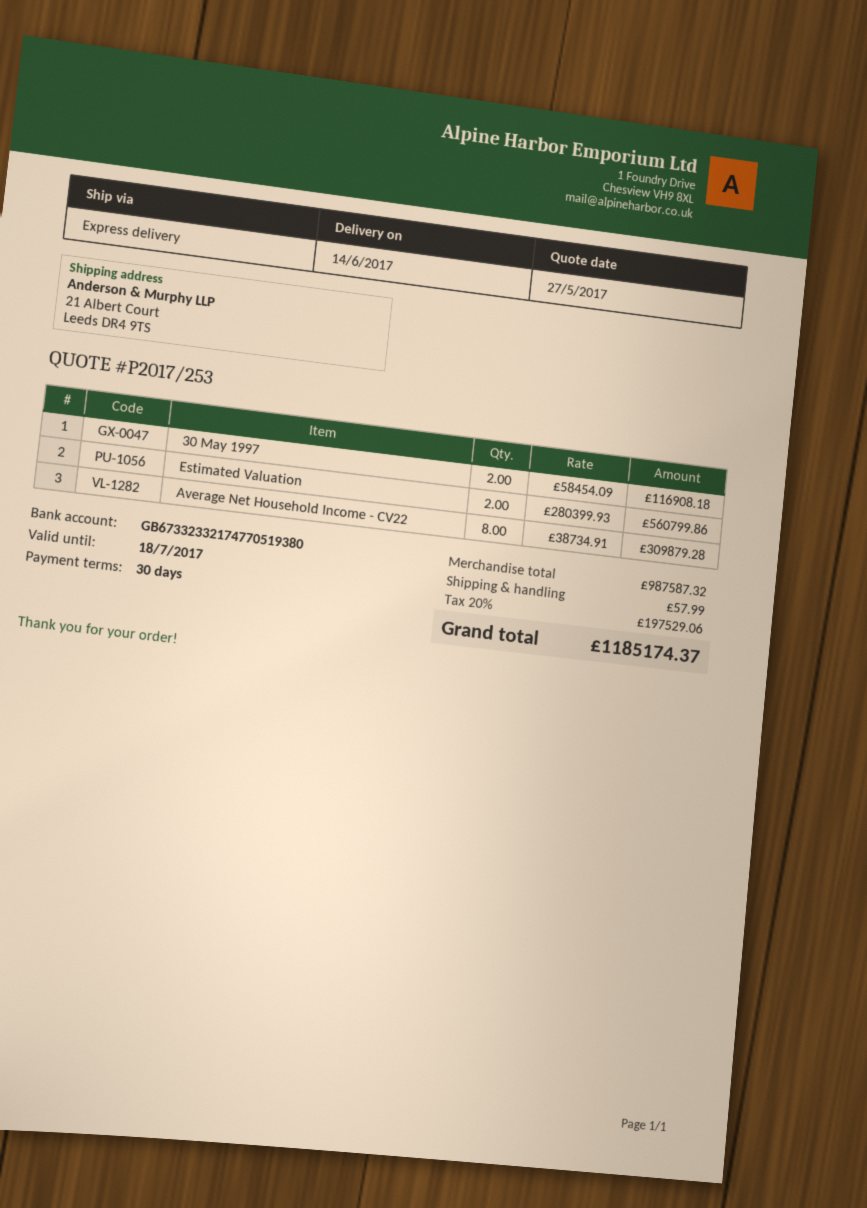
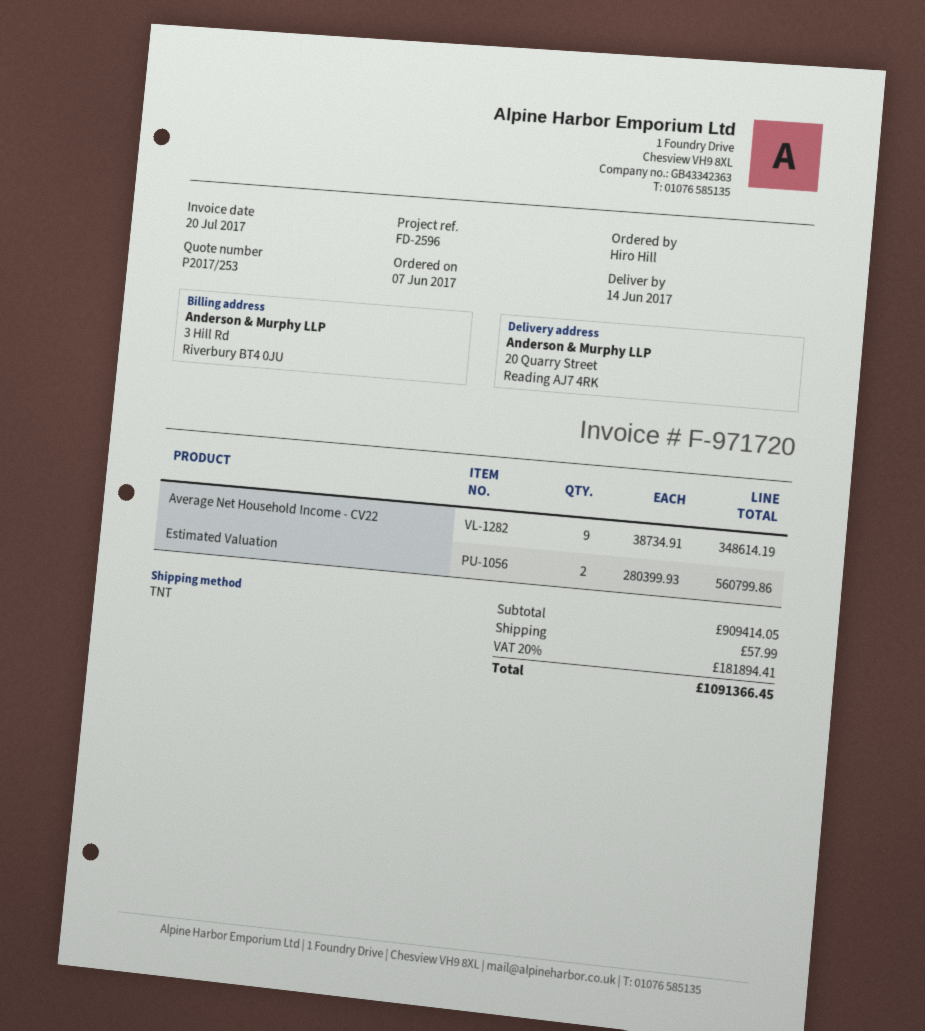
shipping method: express -> TNT
ship to: 21 Albert Court, Leeds DR4 9TS -> 20 Quarry Street, Reading AJ7 4RK
30 May 1997: 2 x 58454.09 = 116908.18 -> none
Average Net Household Income - CV22: 8 x 38734.91 = 309879.28 -> 9 x 38734.91 = 348614.19
subtotal: 987587.32 -> 909414.05
tax: 20% = 197529.06 -> 20% = 181894.41
total: 1185174.37 -> 1091366.45

